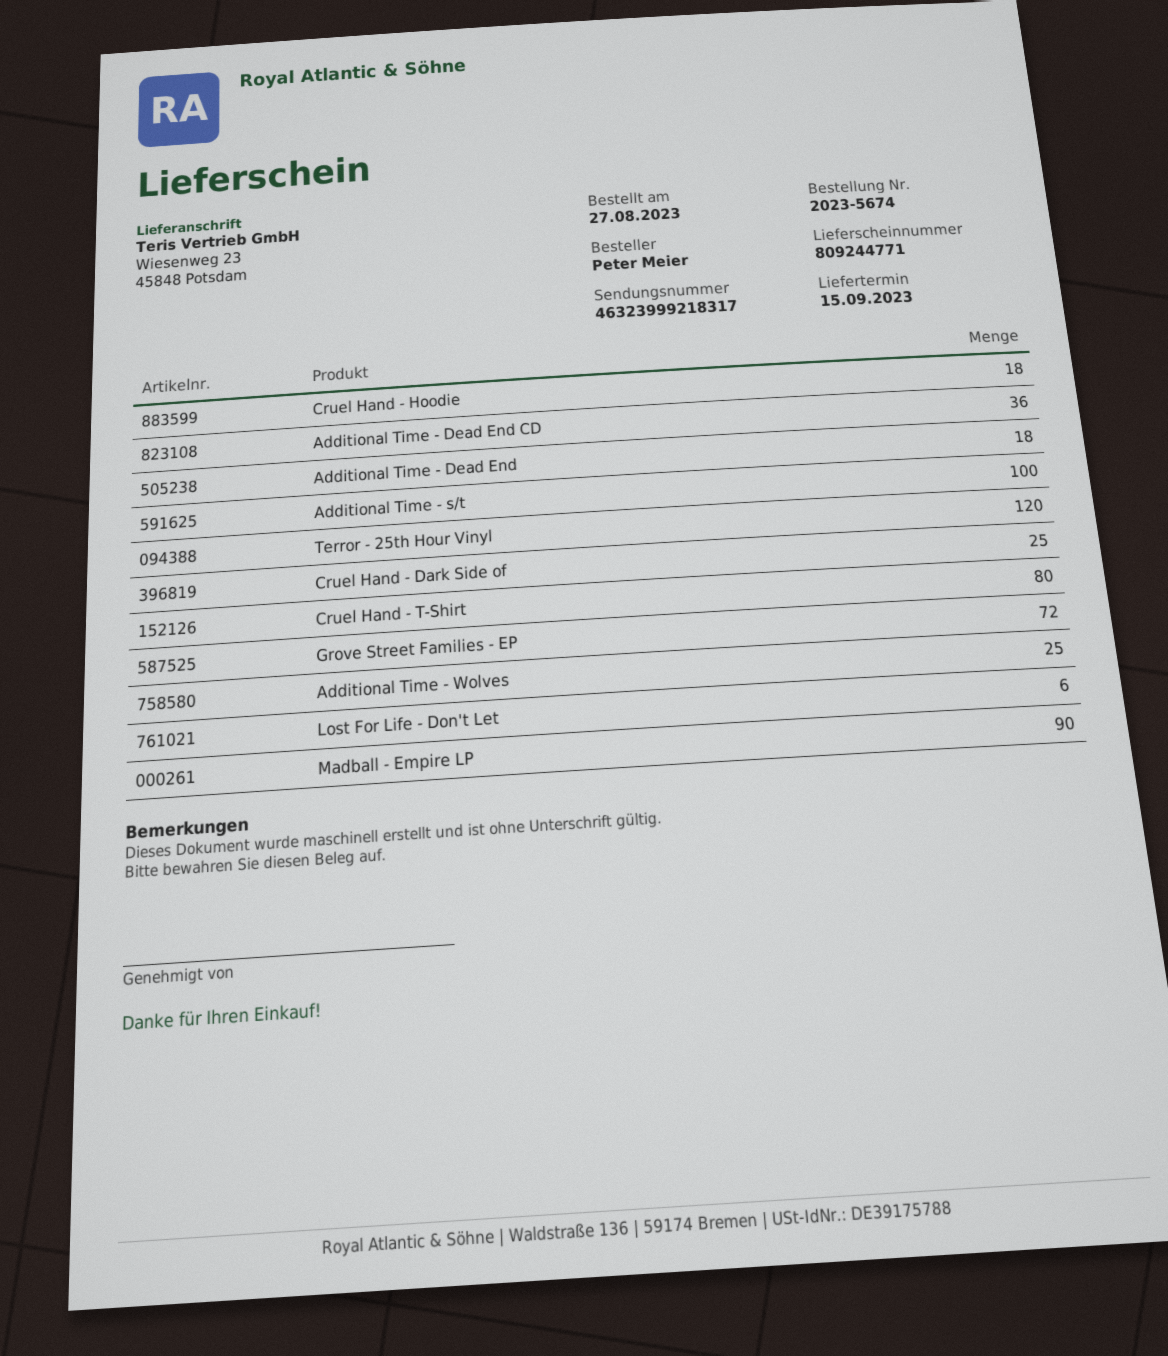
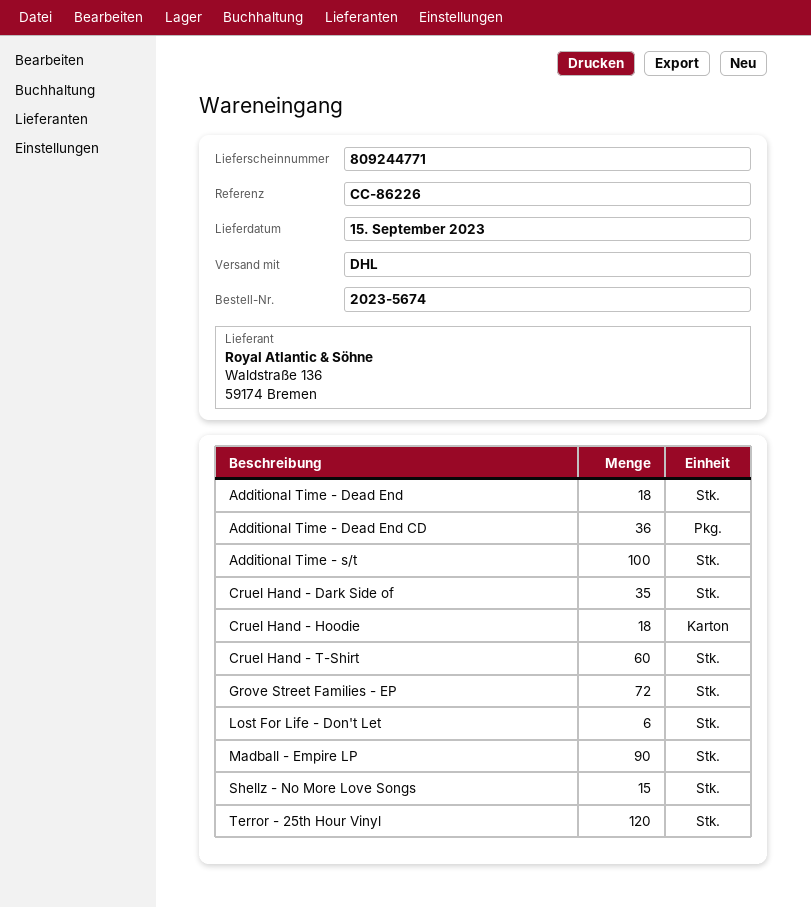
Cruel Hand - Dark Side of: 25 -> 35
Cruel Hand - T-Shirt: 80 -> 60
Additional Time - Wolves: 25 -> none
Shellz - No More Love Songs: none -> 15

